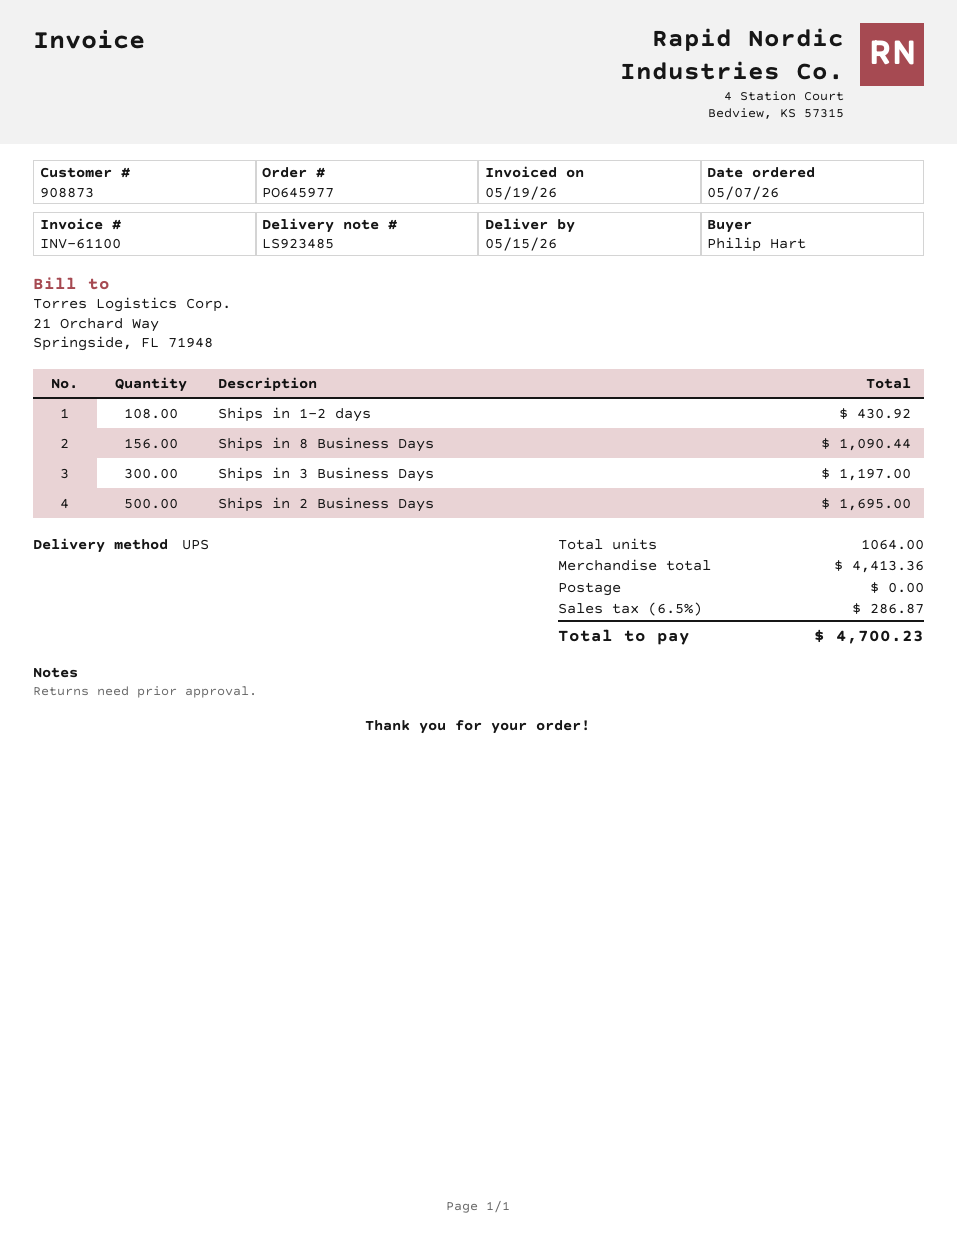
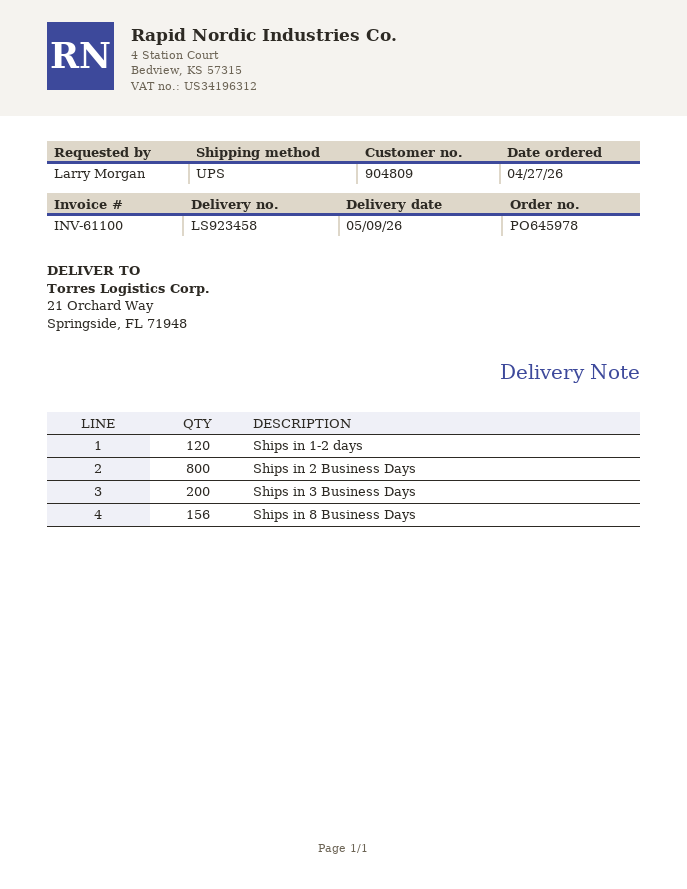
order number: PO645977 -> PO645978
order date: 2026-05-07 -> 2026-04-27
delivery note number: LS923485 -> LS923458
delivery date: 2026-05-15 -> 2026-05-09
customer number: 908873 -> 904809
ordered by: Philip Hart -> Larry Morgan
Ships in 1-2 days: 108 -> 120
Ships in 3 Business Days: 300 -> 200
Ships in 2 Business Days: 500 -> 800

